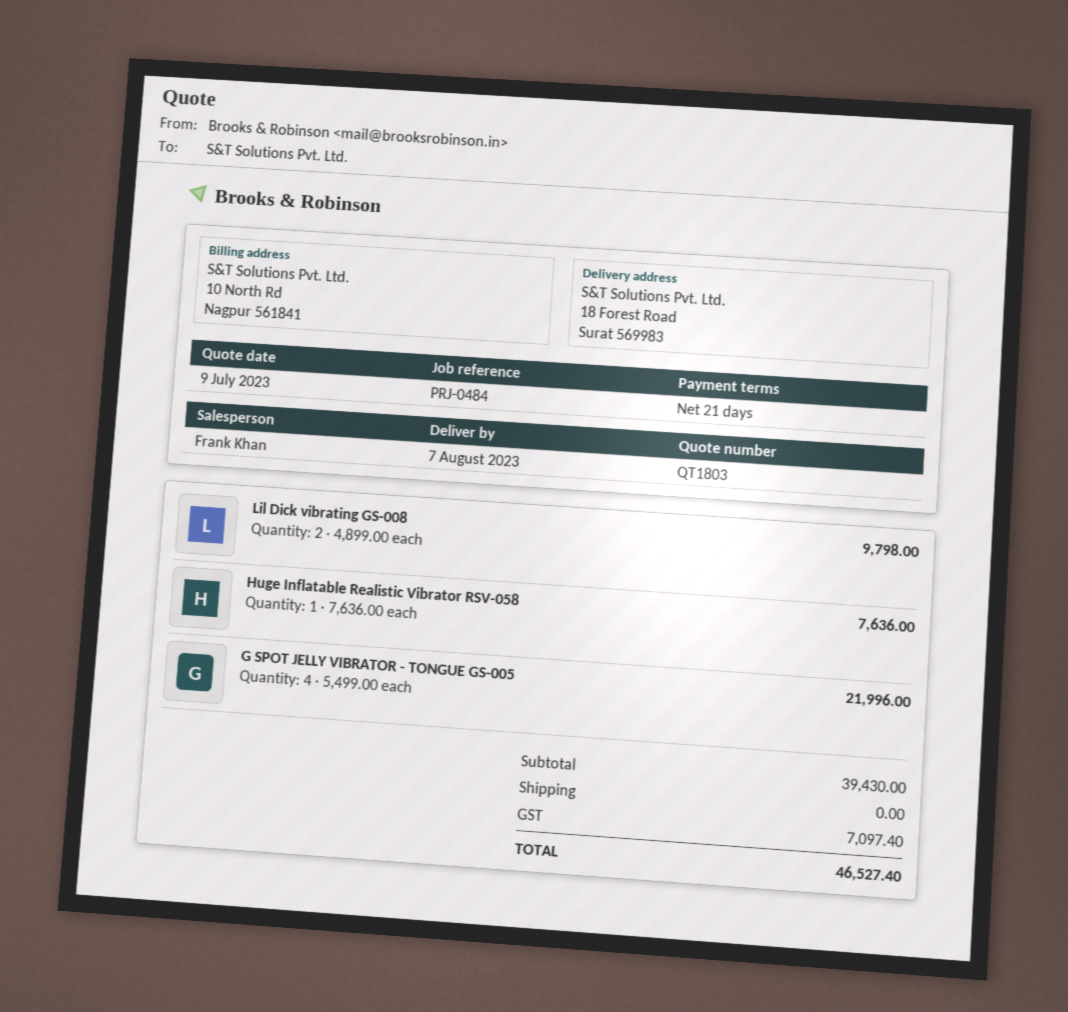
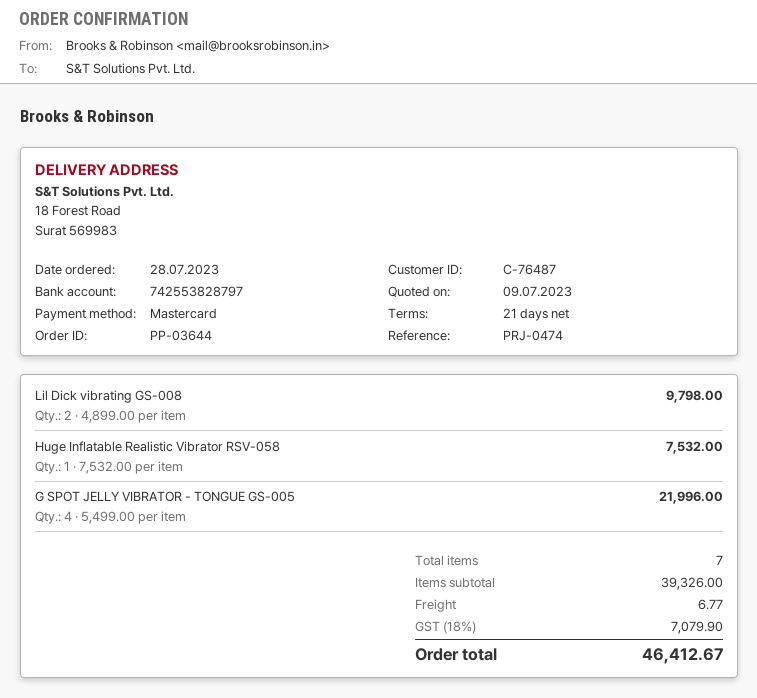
reference: PRJ-0484 -> PRJ-0474
Huge Inflatable Realistic Vibrator RSV-058: 1 x 7636.00 = 7636.00 -> 1 x 7532.00 = 7532.00
subtotal: 39430.00 -> 39326.00
shipping: 0.00 -> 6.77
tax: 7097.40 -> 7079.90
total: 46527.40 -> 46412.67

